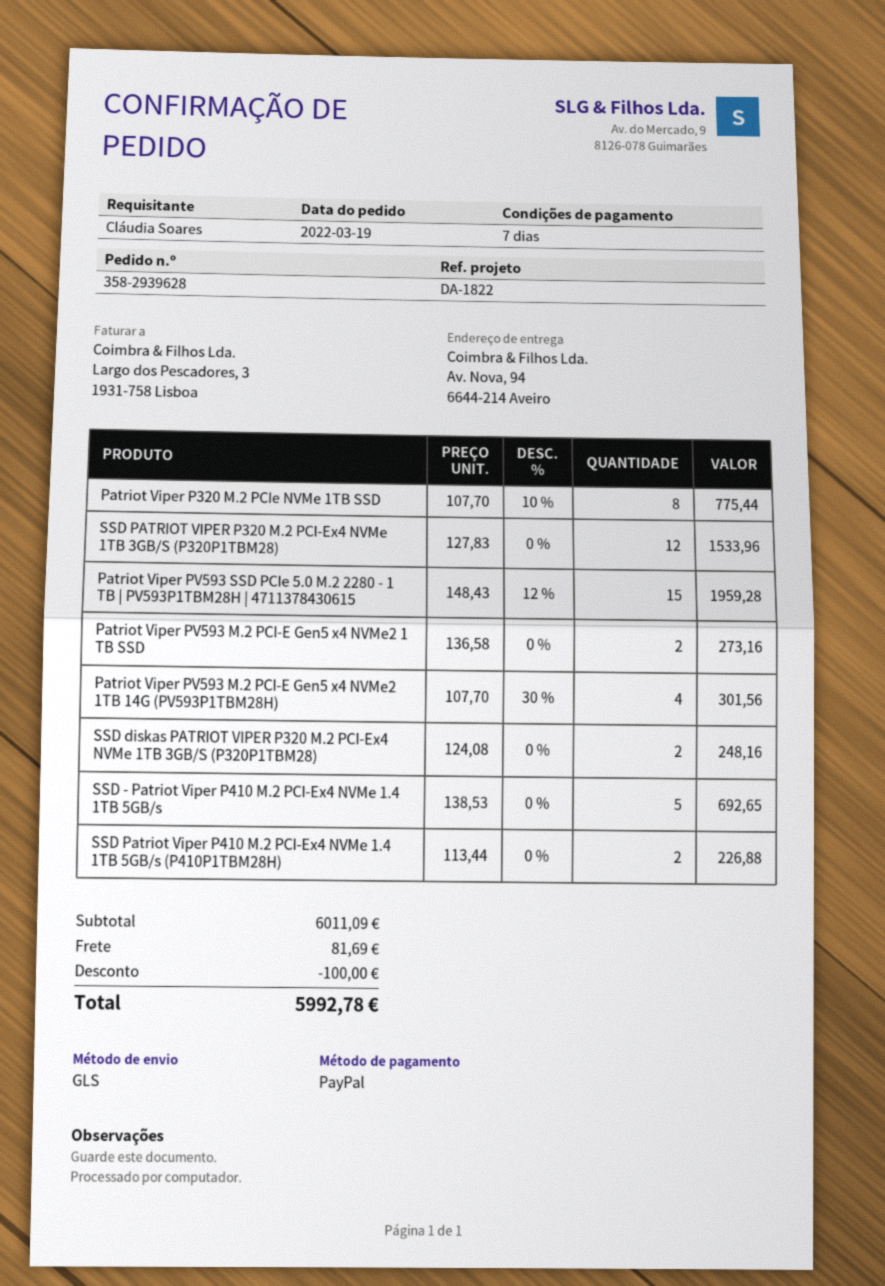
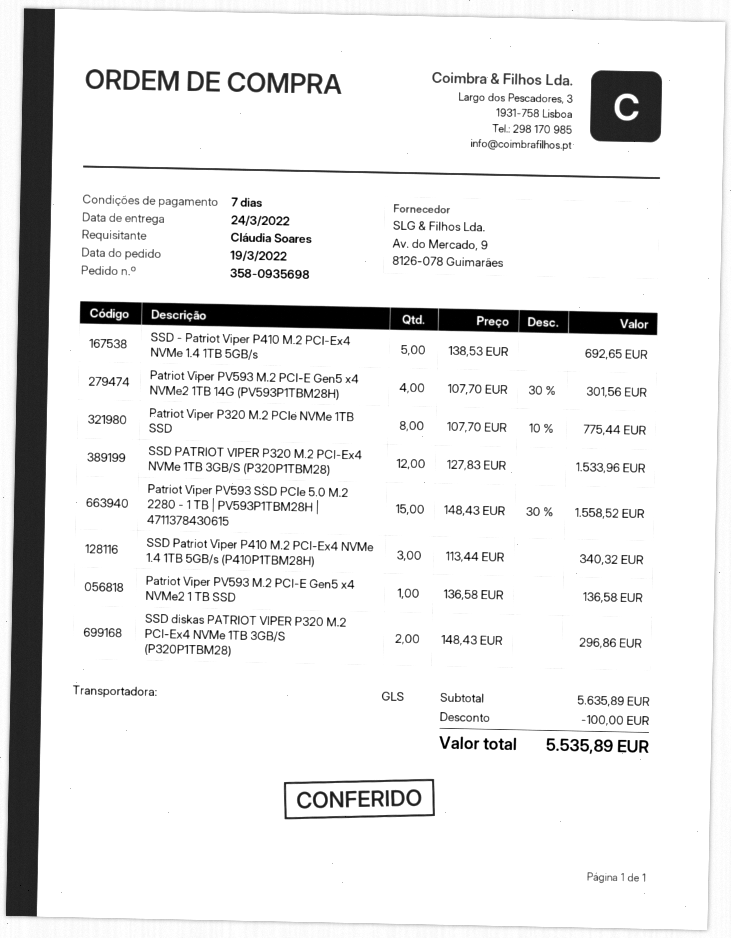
order number: 358-2939628 -> 358-0935698
Patriot Viper PV593 SSD PCIe 5.0 M.2 2280 - 1 TB | PV593P1TBM28H | 4711378430615: 15 x 148.43 - 12% = 1959.28 -> 15 x 148.43 - 30% = 1558.52
Patriot Viper PV593 M.2 PCI-E Gen5 x4 NVMe2 1 TB SSD: 2 x 136.58 = 273.16 -> 1 x 136.58 = 136.58
SSD diskas PATRIOT VIPER P320 M.2 PCI-Ex4 NVMe 1TB 3GB/S (P320P1TBM28): 2 x 124.08 = 248.16 -> 2 x 148.43 = 296.86
SSD Patriot Viper P410 M.2 PCI-Ex4 NVMe 1.4 1TB 5GB/s (P410P1TBM28H): 2 x 113.44 = 226.88 -> 3 x 113.44 = 340.32
subtotal: 6011.09 -> 5635.89
shipping: 81.69 -> none
total: 5992.78 -> 5535.89

